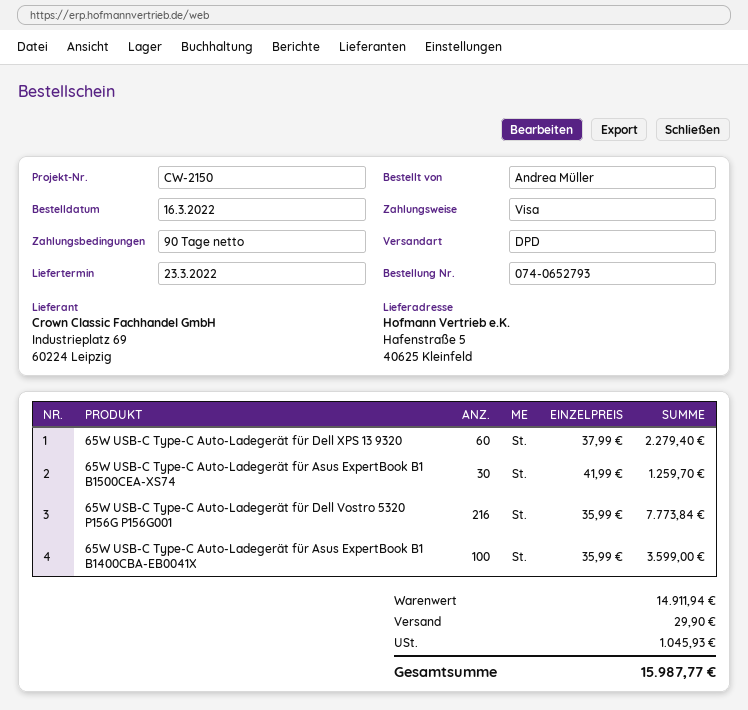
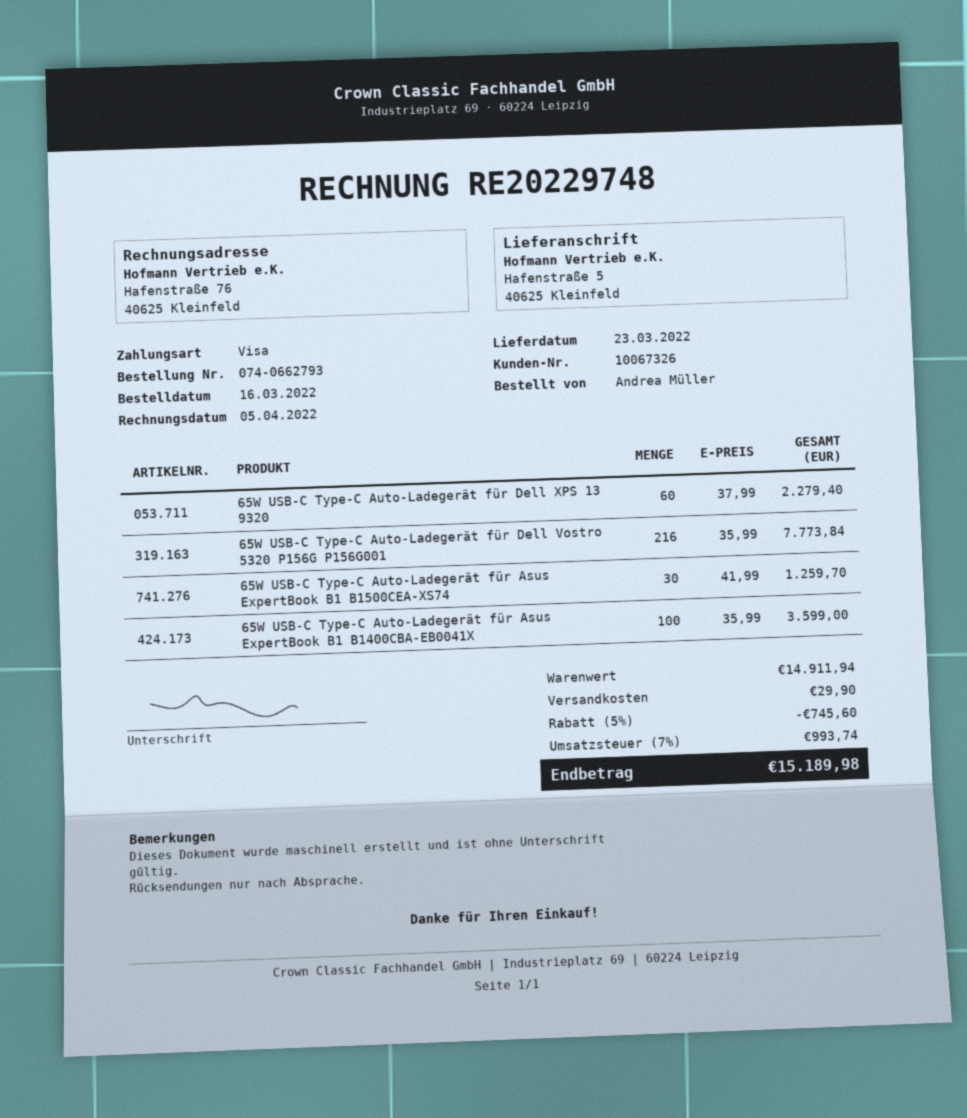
order number: 074-0652793 -> 074-0662793
discount: none -> 5% = 745.60
tax: 1045.93 -> 993.74
total: 15987.77 -> 15189.98

